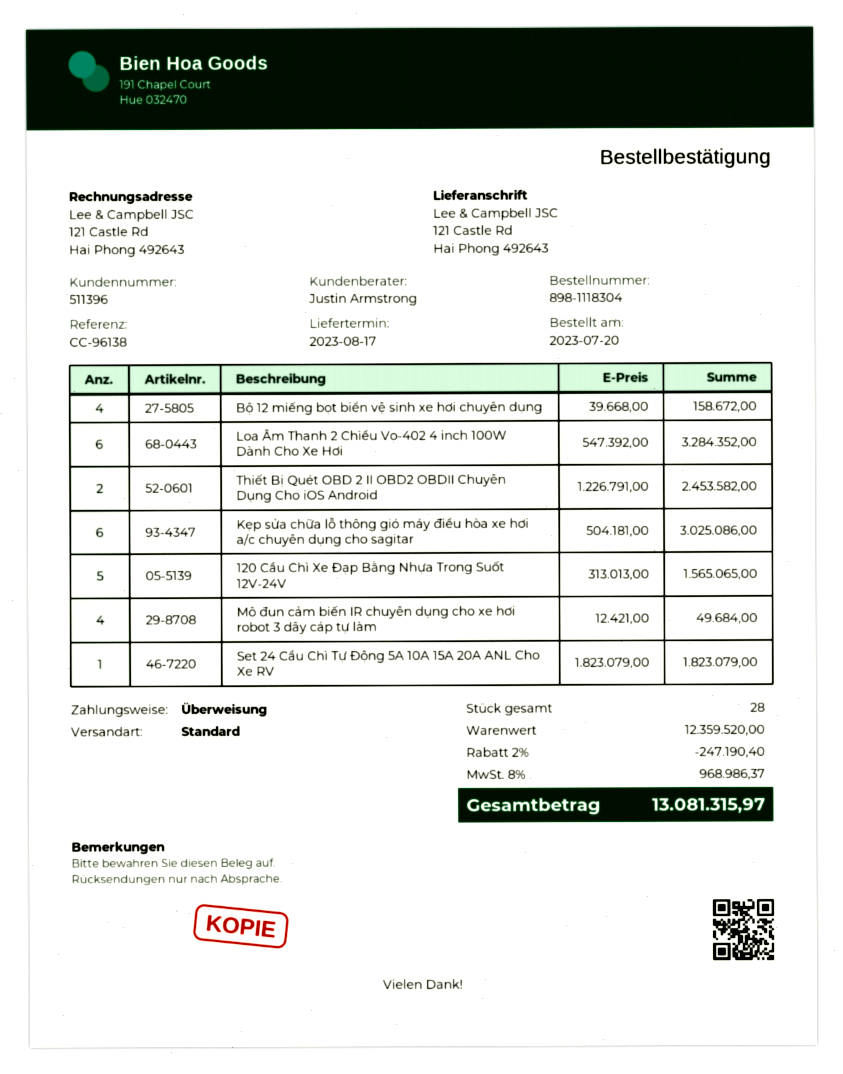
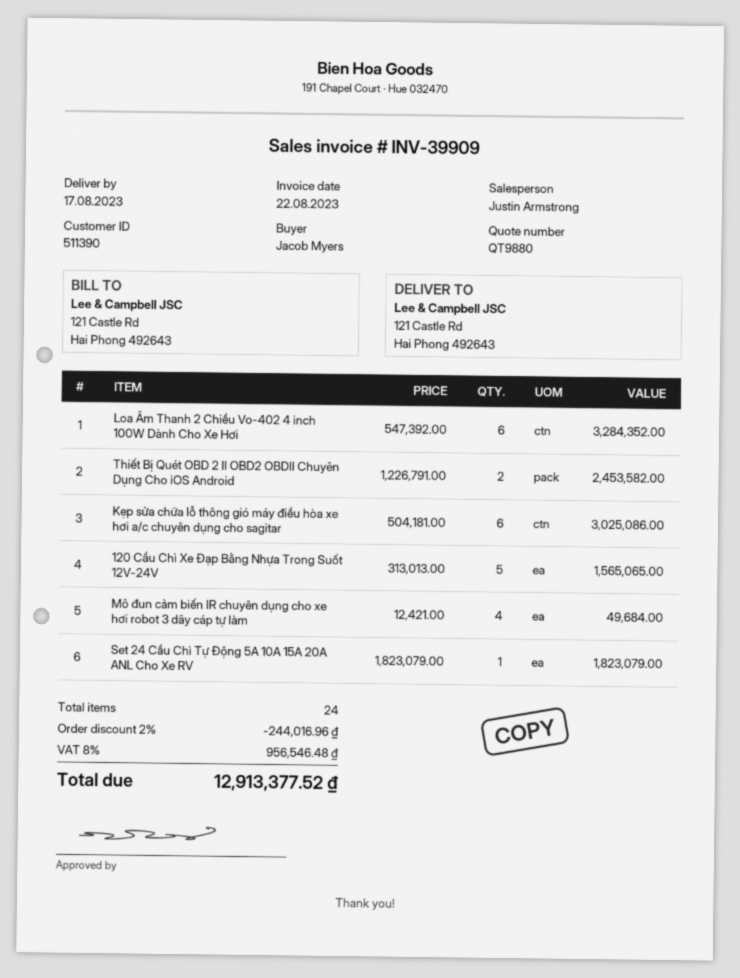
customer number: 511396 -> 511390
Bộ 12 miếng bọt biển vệ sinh xe hơi chuyên dụng: 4 x 39668.00 = 158672.00 -> none
total quantity: 28 -> 24
discount: 2% = 247190.40 -> 2% = 244016.96
tax: 8% = 968986.37 -> 8% = 956546.48
total: 13081315.97 -> 12913377.52

